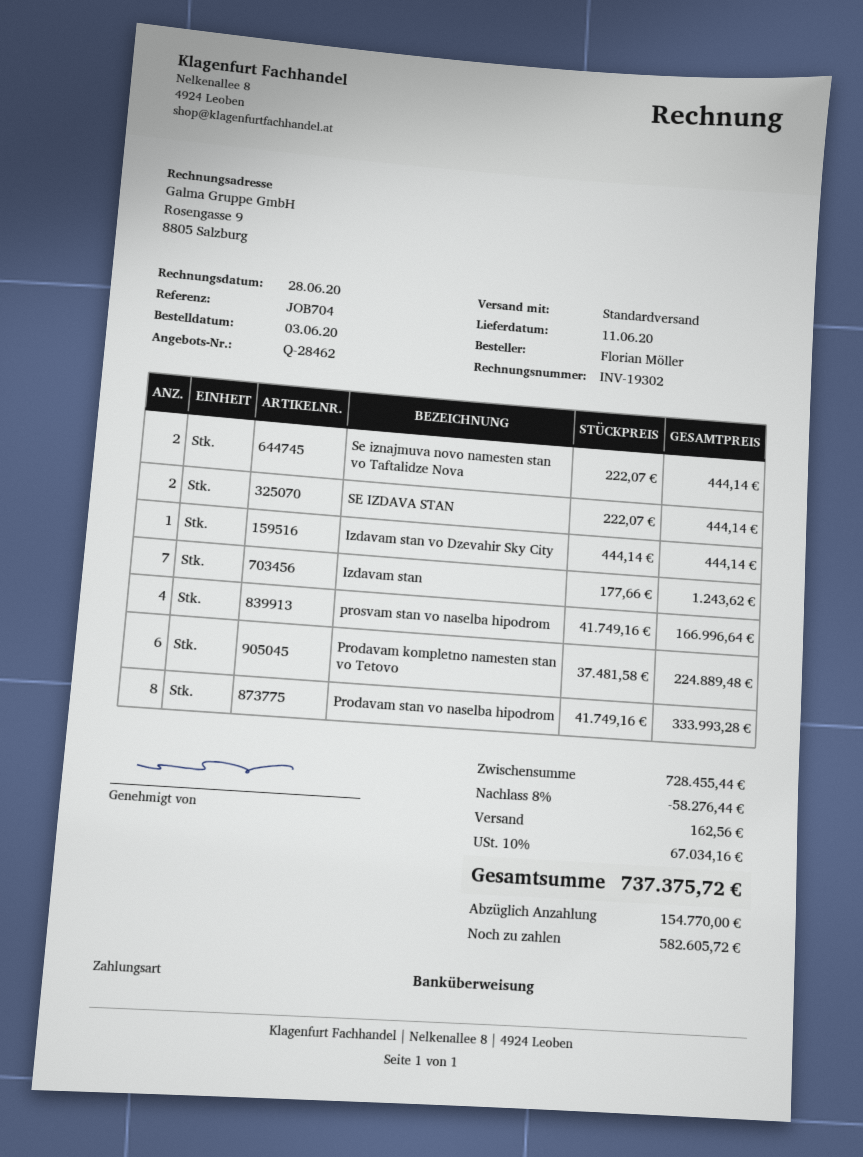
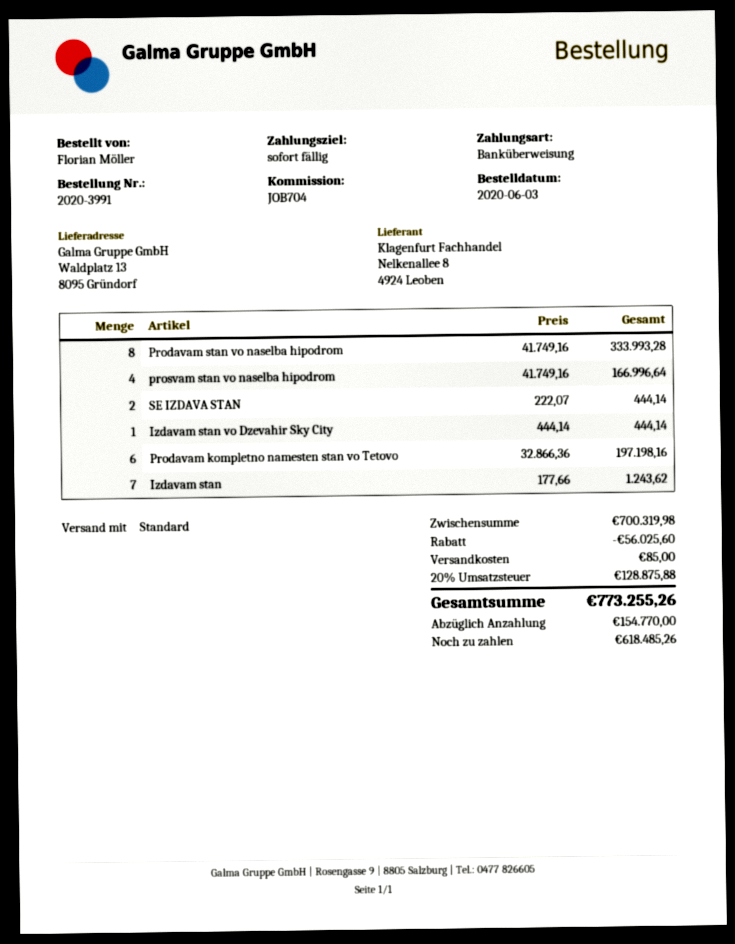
Se iznajmuva novo namesten stan vo Taftalidze Nova: 2 x 222.07 = 444.14 -> none
Prodavam kompletno namesten stan vo Tetovo: 6 x 37481.58 = 224889.48 -> 6 x 32866.36 = 197198.16
subtotal: 728455.44 -> 700319.98
discount: 58276.44 -> 56025.60
shipping: 162.56 -> 85.00
tax: 10% = 67034.16 -> 20% = 128875.88
total: 737375.72 -> 773255.26
balance: 582605.72 -> 618485.26

